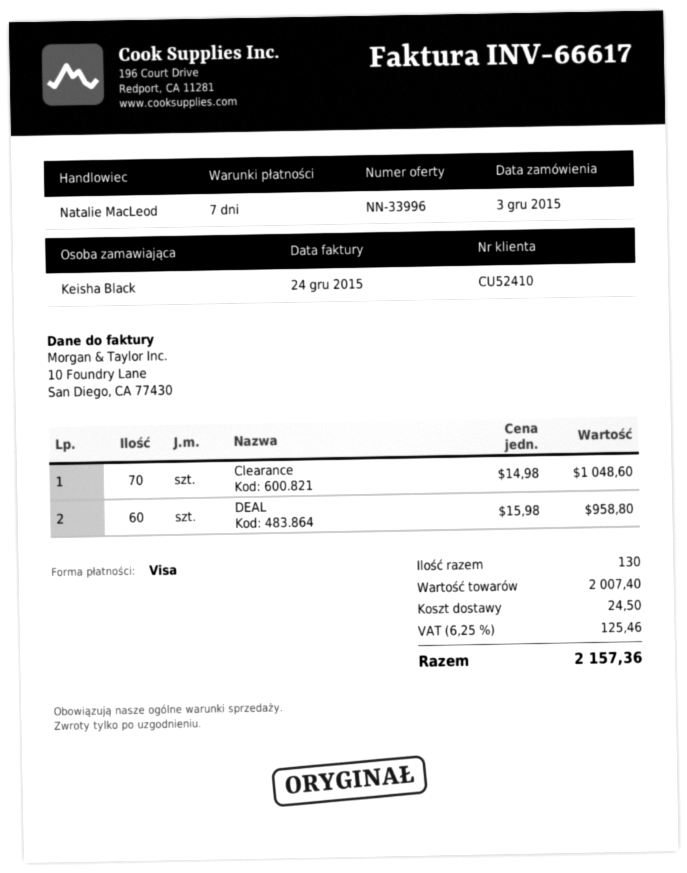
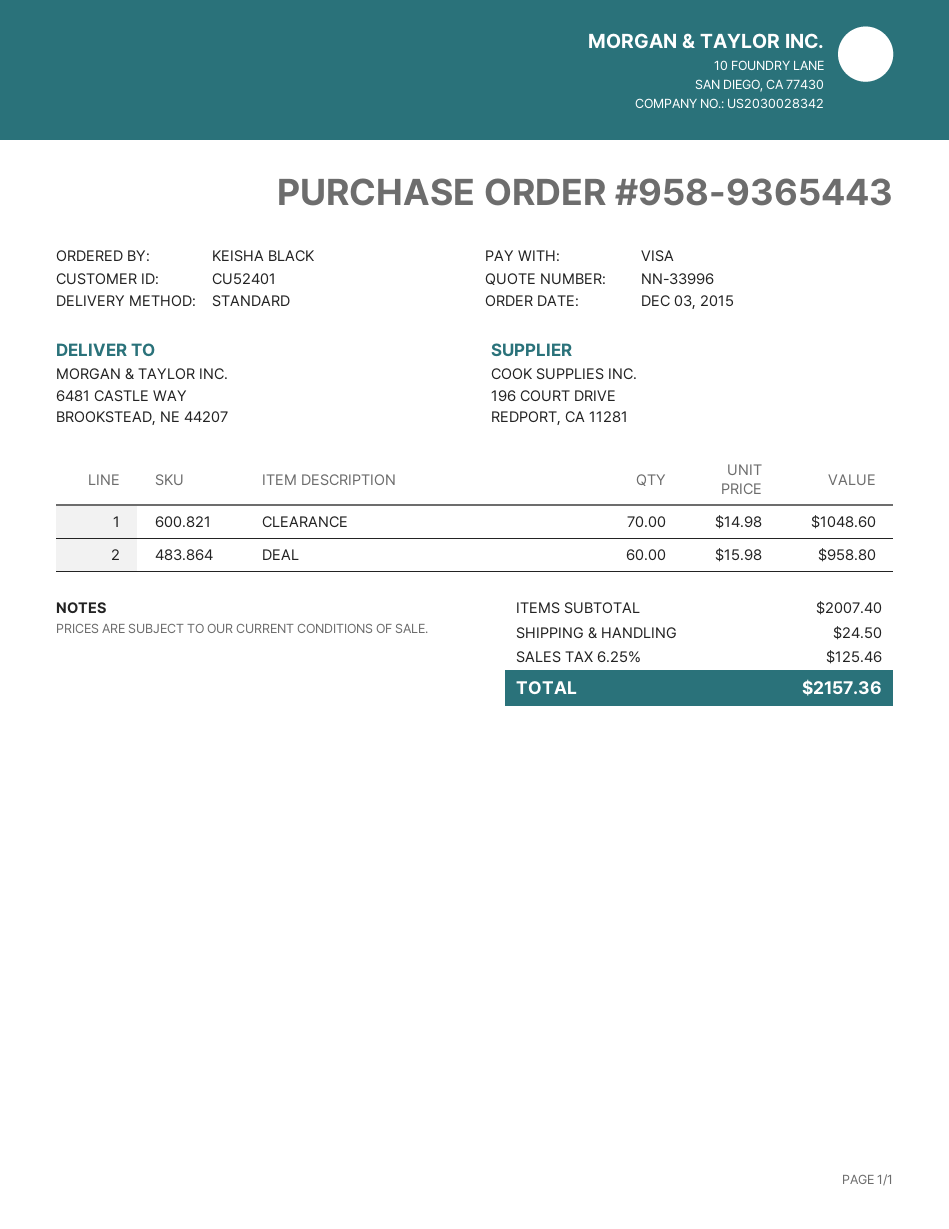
customer number: CU52410 -> CU52401

